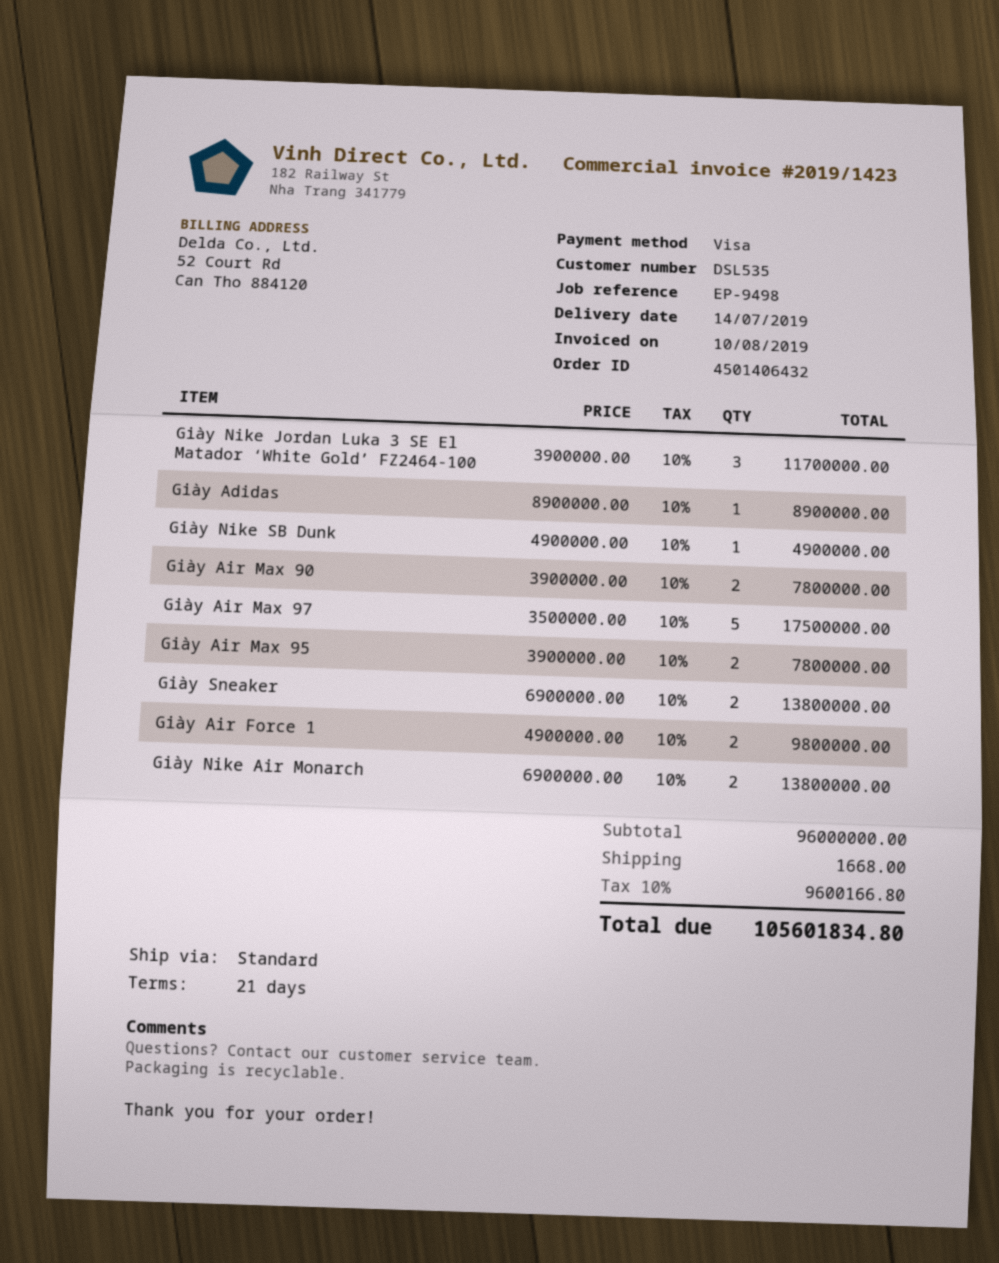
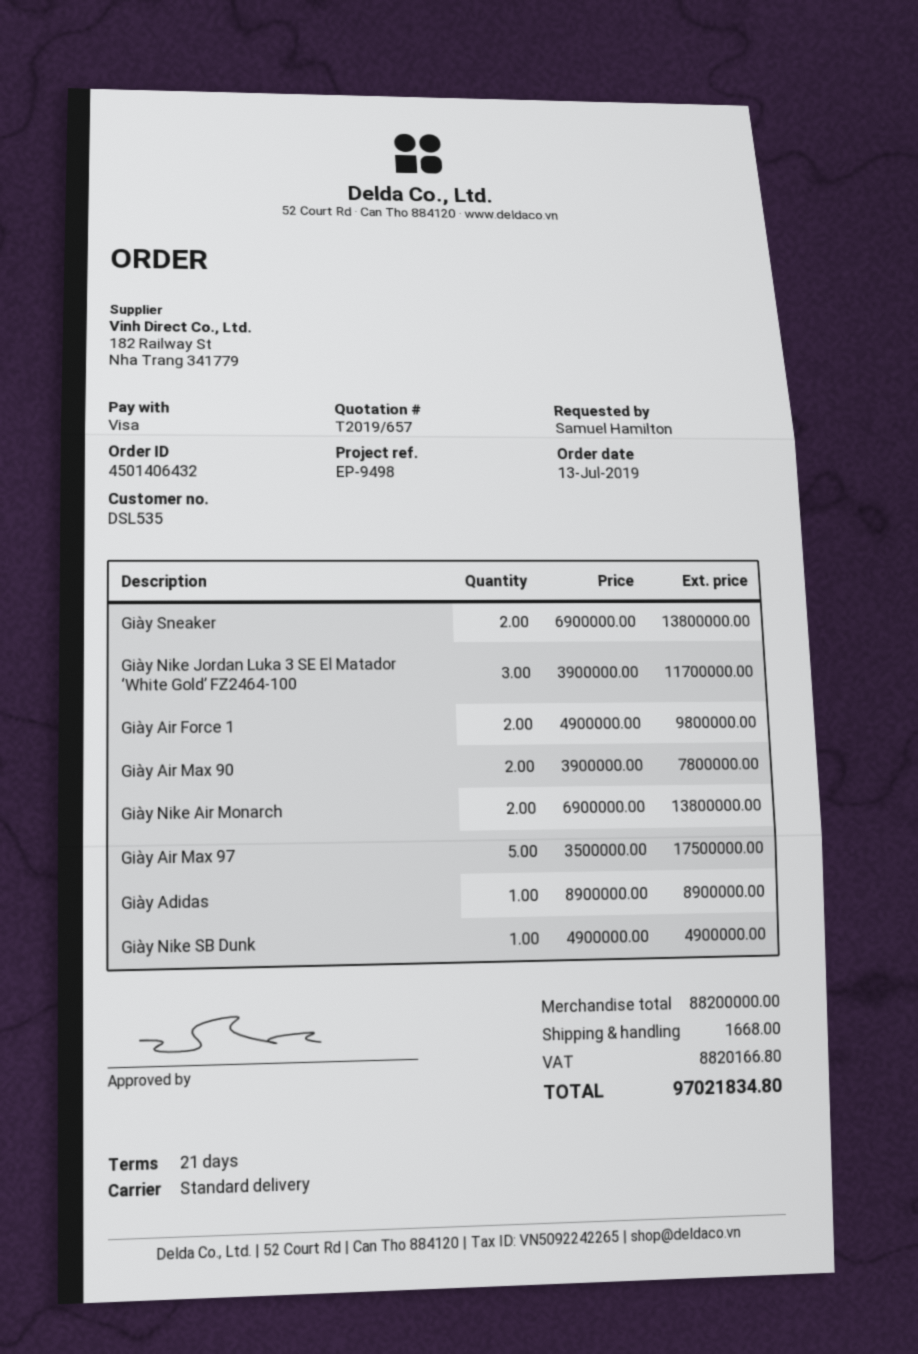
Giày Air Max 95: 2 x 3900000.00 = 7800000.00 -> none
subtotal: 96000000.00 -> 88200000.00
tax: 9600166.80 -> 8820166.80
total: 105601834.80 -> 97021834.80

